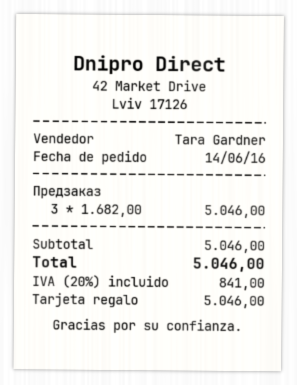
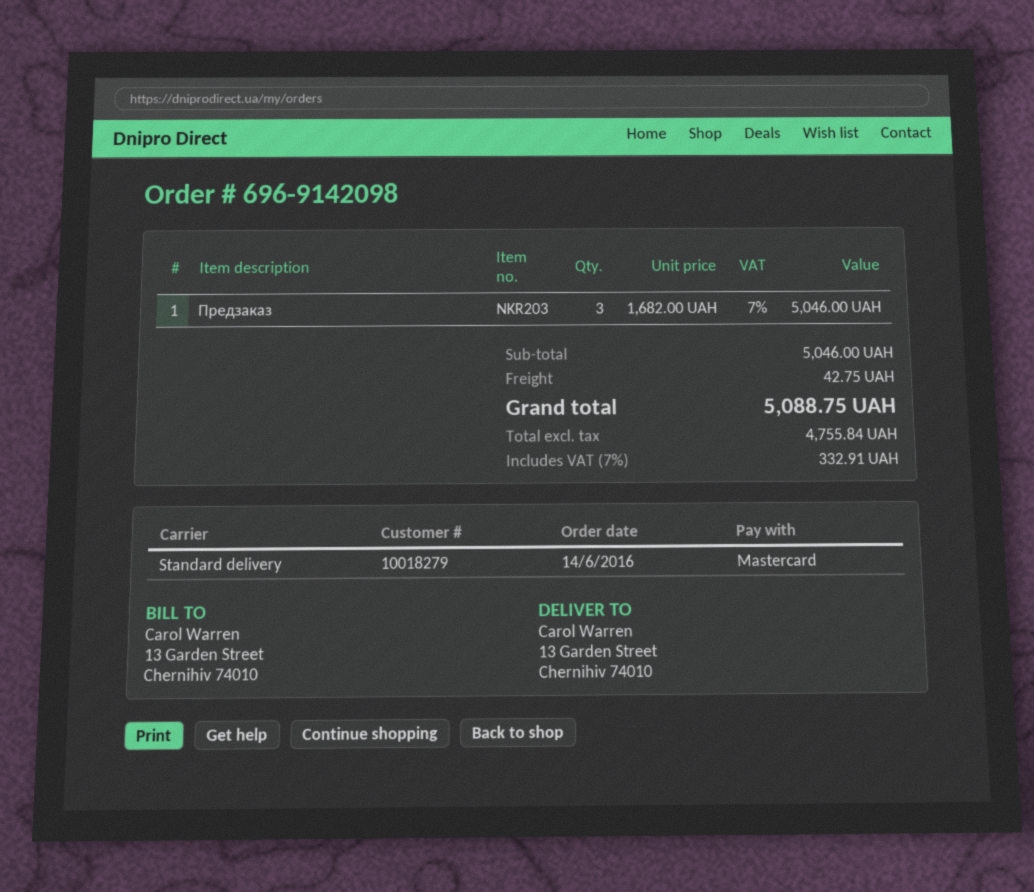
payment method: gift card -> Mastercard
shipping: none -> 42.75
tax: 20% = 841.00 -> 7% = 332.91
total: 5046.00 -> 5088.75

